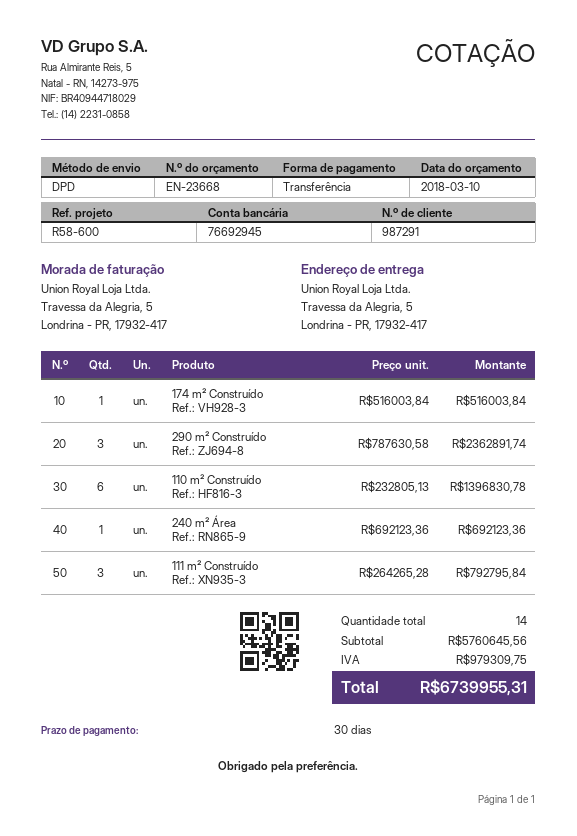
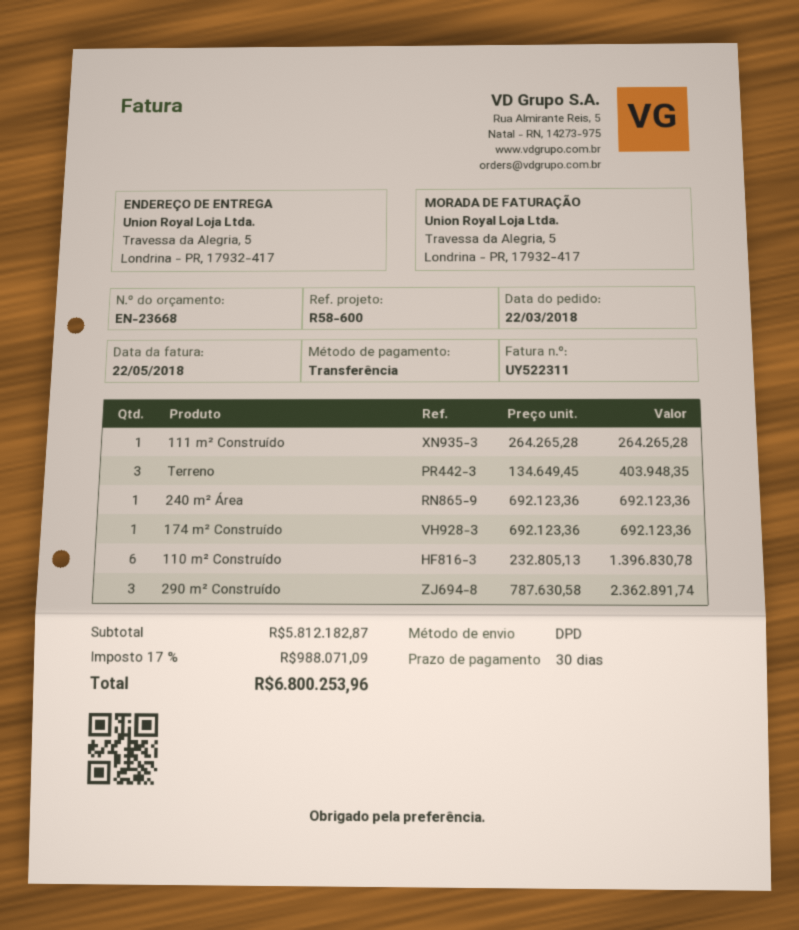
174 m² Construído: 1 x 516003.84 = 516003.84 -> 1 x 692123.36 = 692123.36
111 m² Construído: 3 x 264265.28 = 792795.84 -> 1 x 264265.28 = 264265.28
Terreno: none -> 3 x 134649.45 = 403948.35
subtotal: 5760645.56 -> 5812182.87
tax: 979309.75 -> 988071.09
total: 6739955.31 -> 6800253.96

